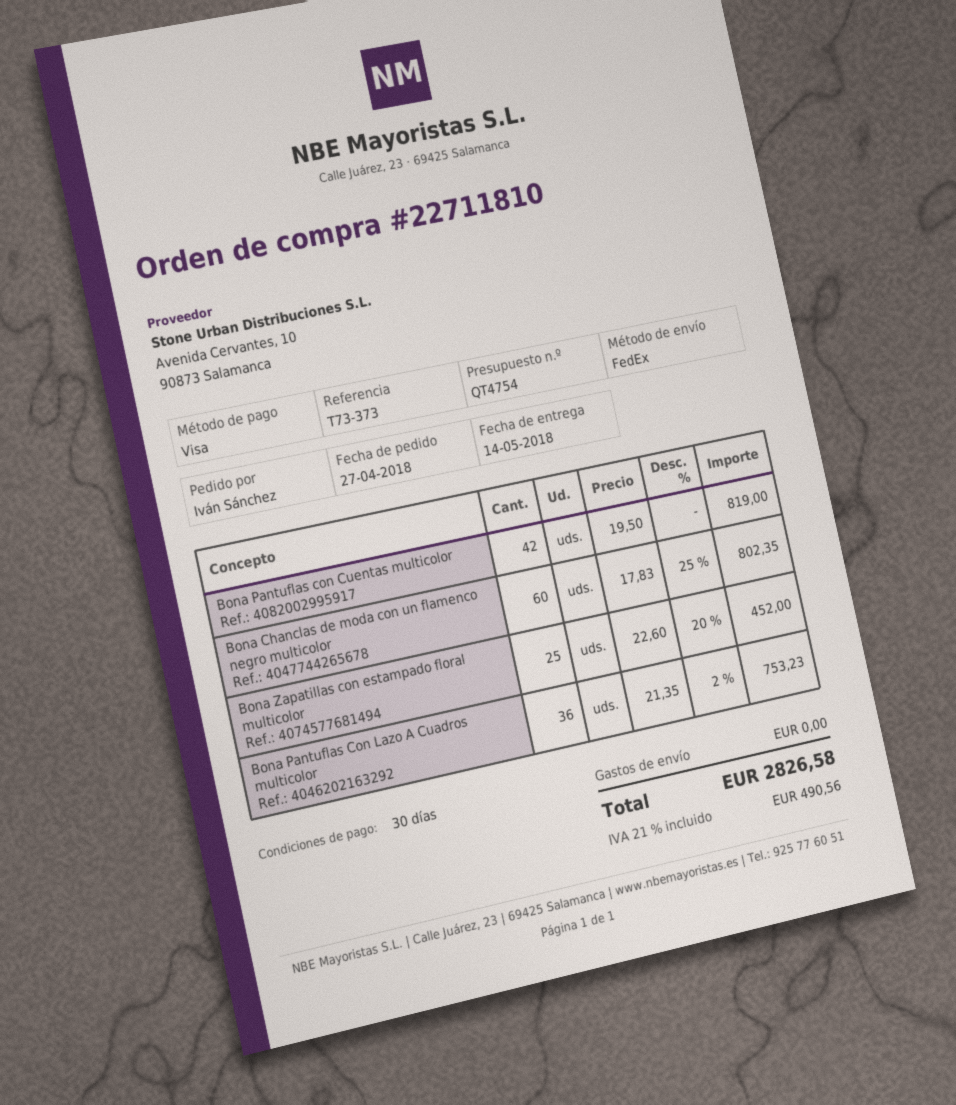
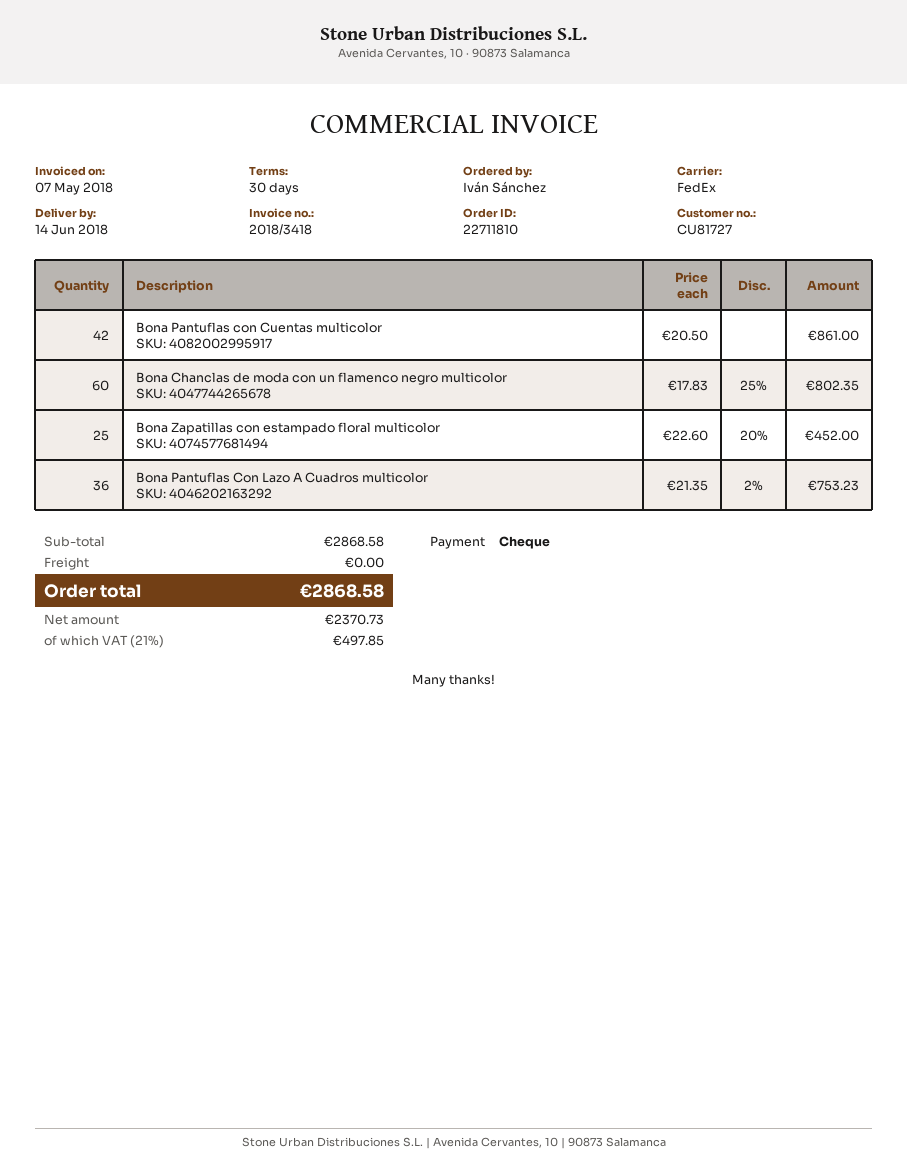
delivery date: 2018-05-14 -> 2018-06-14
payment method: Visa -> cheque
Bona Pantuflas con Cuentas multicolor: 42 x 19.50 = 819.00 -> 42 x 20.50 = 861.00
tax: 21% = 490.56 -> 21% = 497.85
total: 2826.58 -> 2868.58

